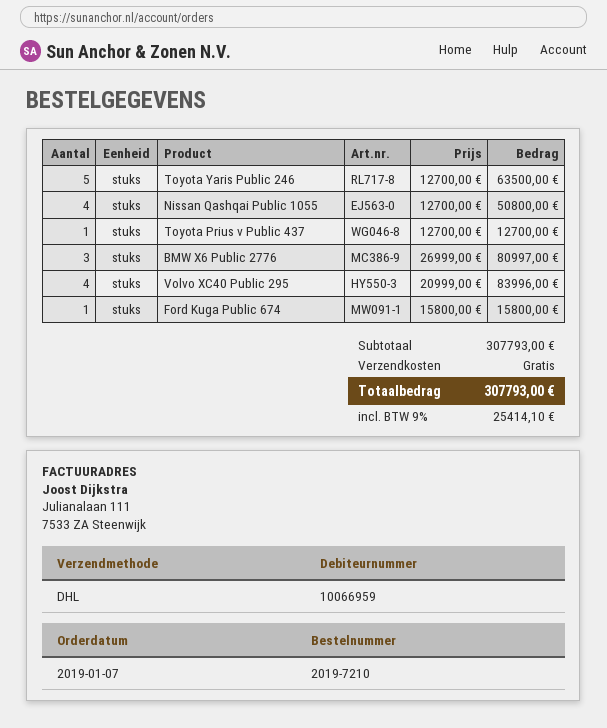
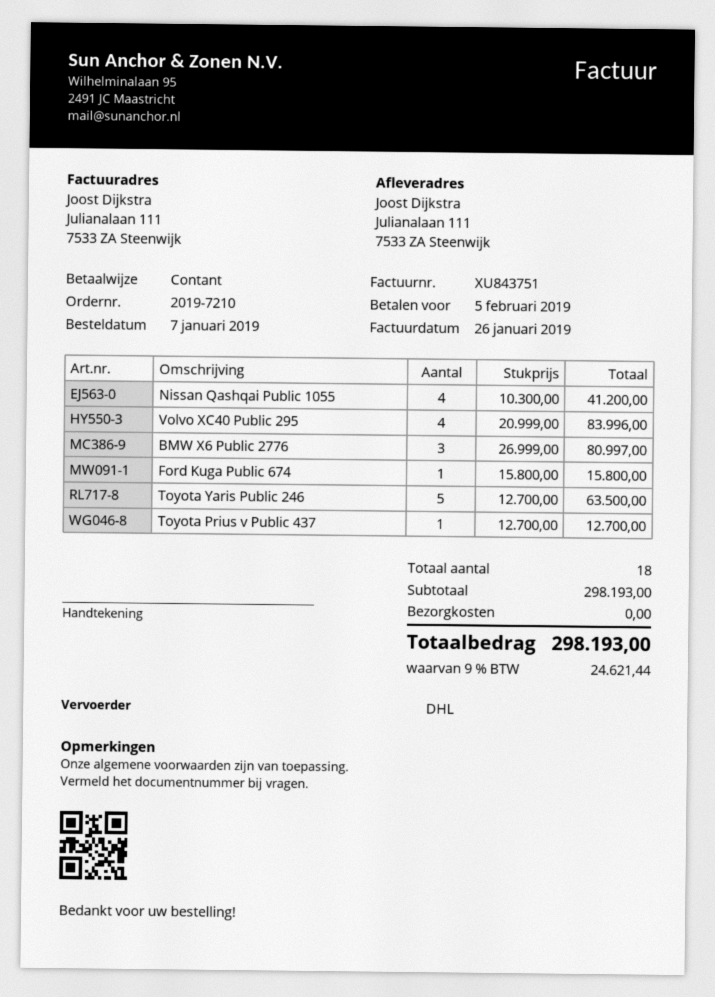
Nissan Qashqai Public 1055: 4 x 12700.00 = 50800.00 -> 4 x 10300.00 = 41200.00
subtotal: 307793.00 -> 298193.00
tax: 9% = 25414.10 -> 9% = 24621.44
total: 307793.00 -> 298193.00

